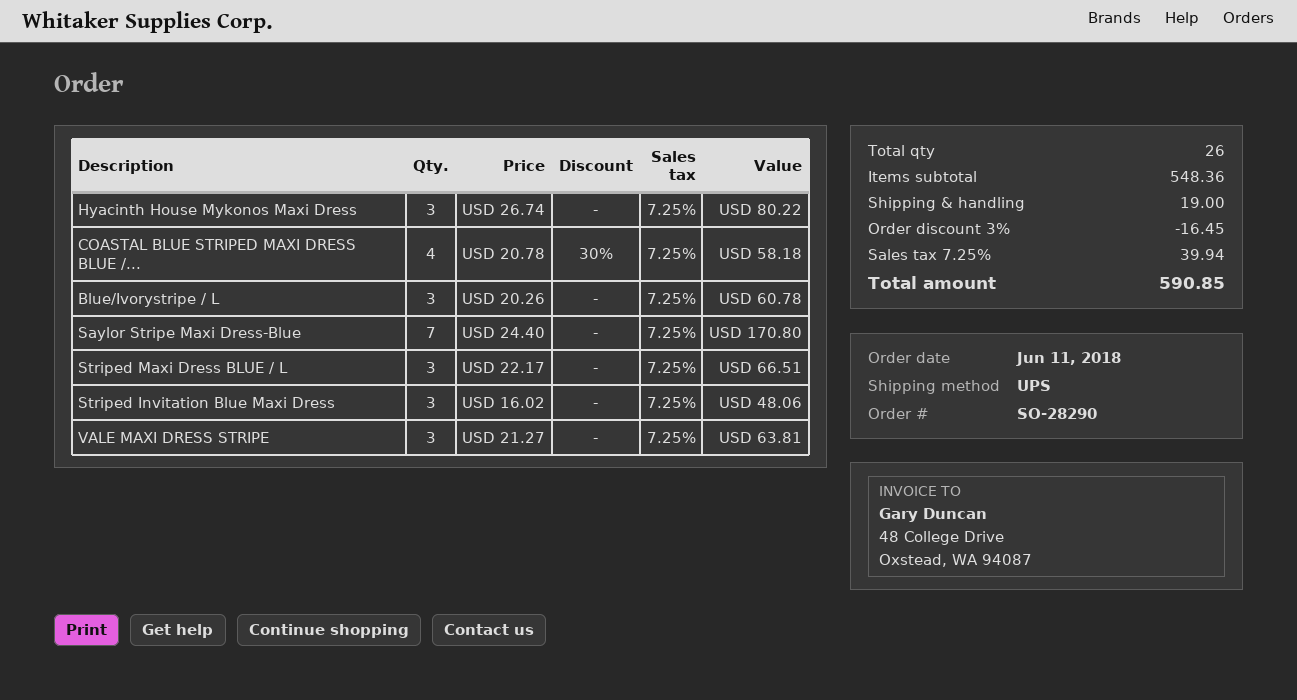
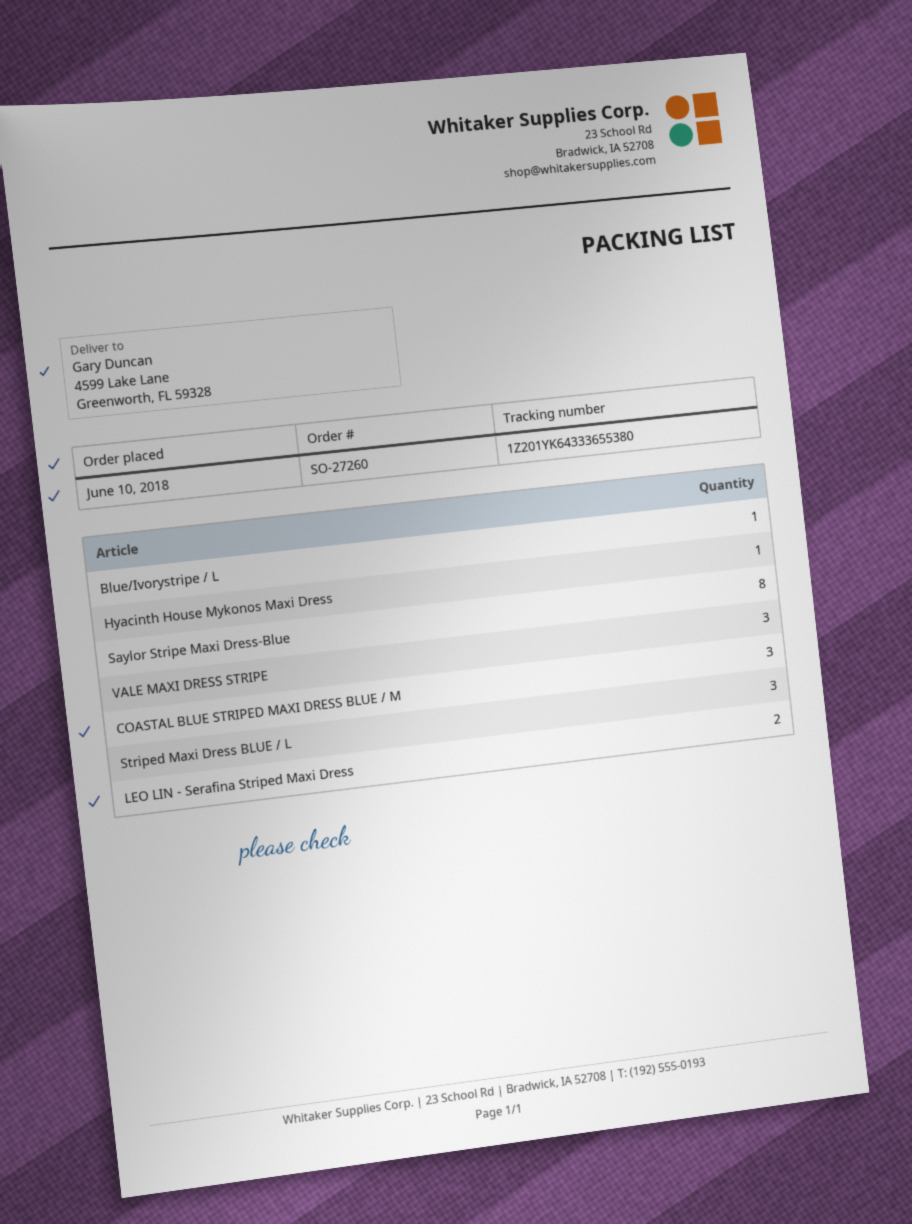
order number: SO-28290 -> SO-27260
order date: 2018-06-11 -> 2018-06-10
Hyacinth House Mykonos Maxi Dress: 3 -> 1
COASTAL BLUE STRIPED MAXI DRESS BLUE /...: 4 -> 3
Blue/Ivorystripe / L: 3 -> 1
Saylor Stripe Maxi Dress-Blue: 7 -> 8
Striped Invitation Blue Maxi Dress: 3 -> none
LEO LIN - Serafina Striped Maxi Dress: none -> 2

